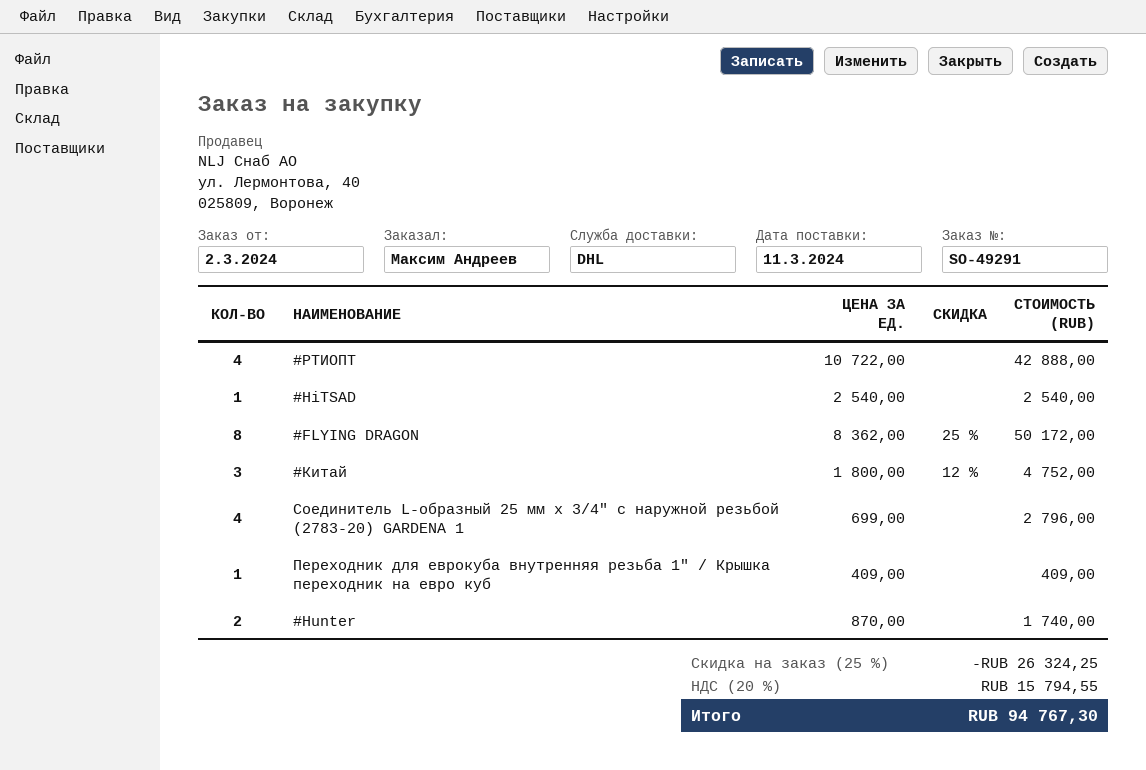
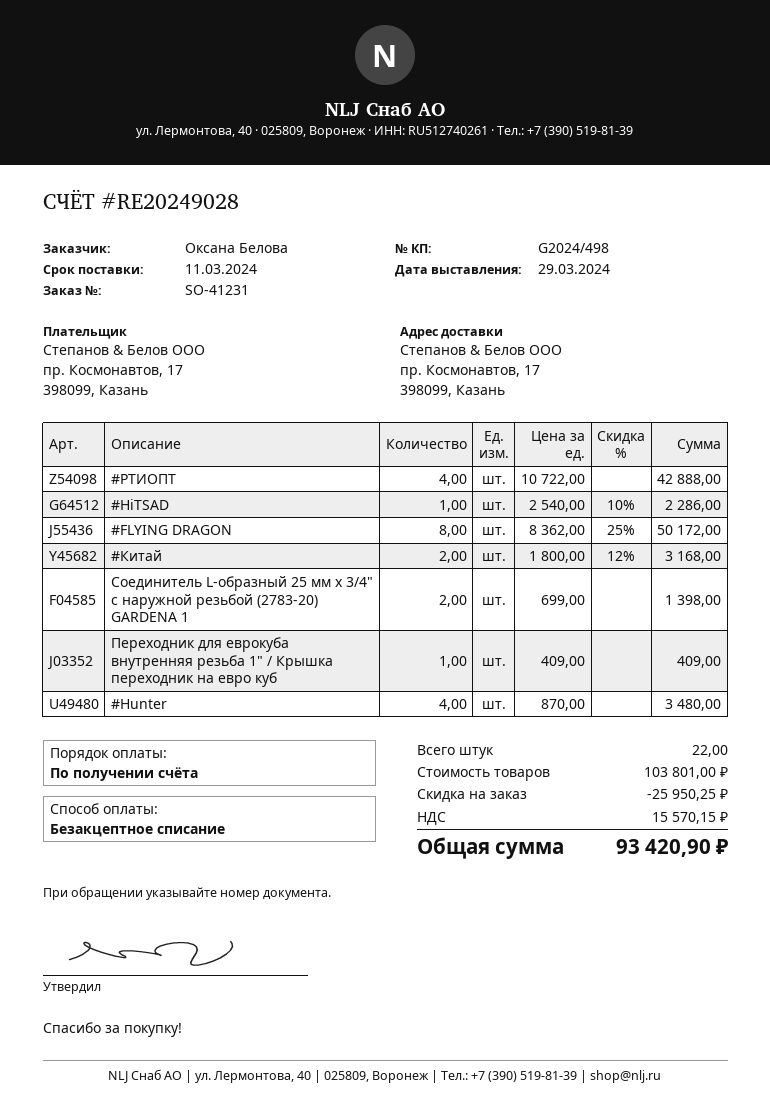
order number: SO-49291 -> SO-41231
ordered by: Максим Андреев -> Оксана Белова
#HiTSAD: 1 x 2540.00 = 2540.00 -> 1 x 2540.00 - 10% = 2286.00
#Китай: 3 x 1800.00 - 12% = 4752.00 -> 2 x 1800.00 - 12% = 3168.00
Соединитель L-образный 25 мм x 3/4" с наружной резьбой (2783-20) GARDENA 1: 4 x 699.00 = 2796.00 -> 2 x 699.00 = 1398.00
#Hunter: 2 x 870.00 = 1740.00 -> 4 x 870.00 = 3480.00
discount: 26324.25 -> 25950.25
tax: 15794.55 -> 15570.15
total: 94767.30 -> 93420.90

